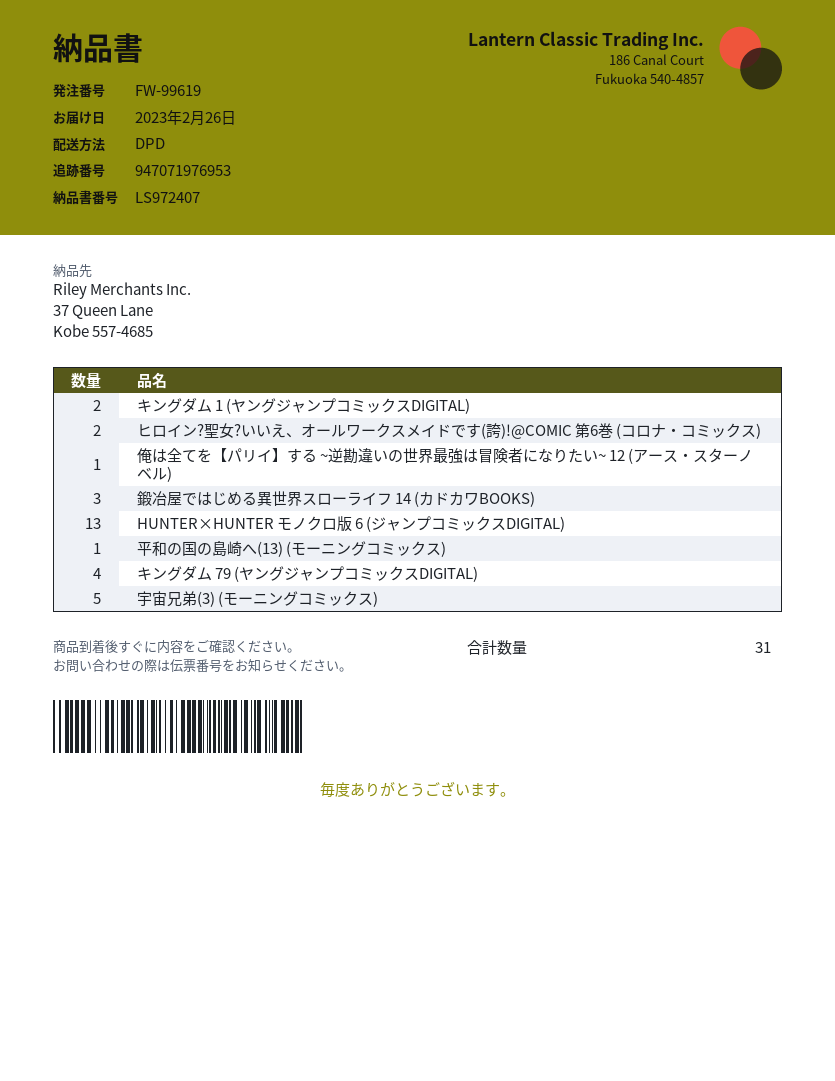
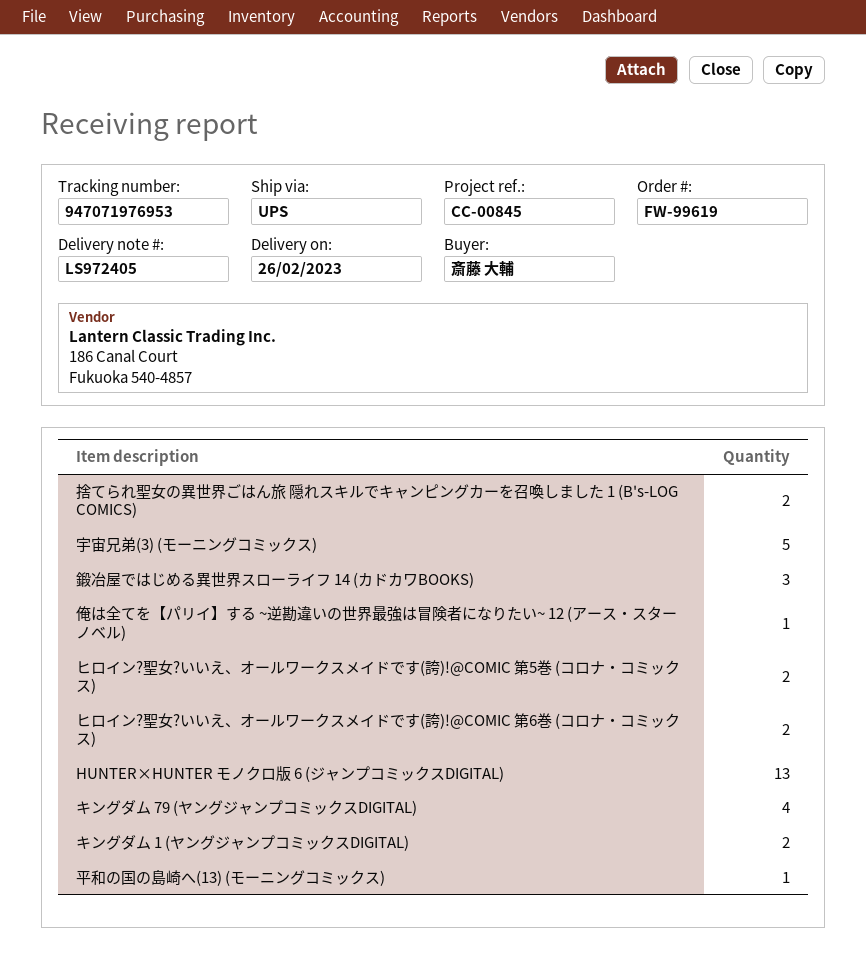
delivery note number: LS972407 -> LS972405
shipping method: DPD -> UPS
捨てられ聖女の異世界ごはん旅 隠れスキルでキャンピングカーを召喚しました 1 (B's-LOG COMICS): none -> 2
ヒロイン?聖女?いいえ、オールワークスメイドです(誇)!@COMIC 第5巻 (コロナ・コミックス): none -> 2

